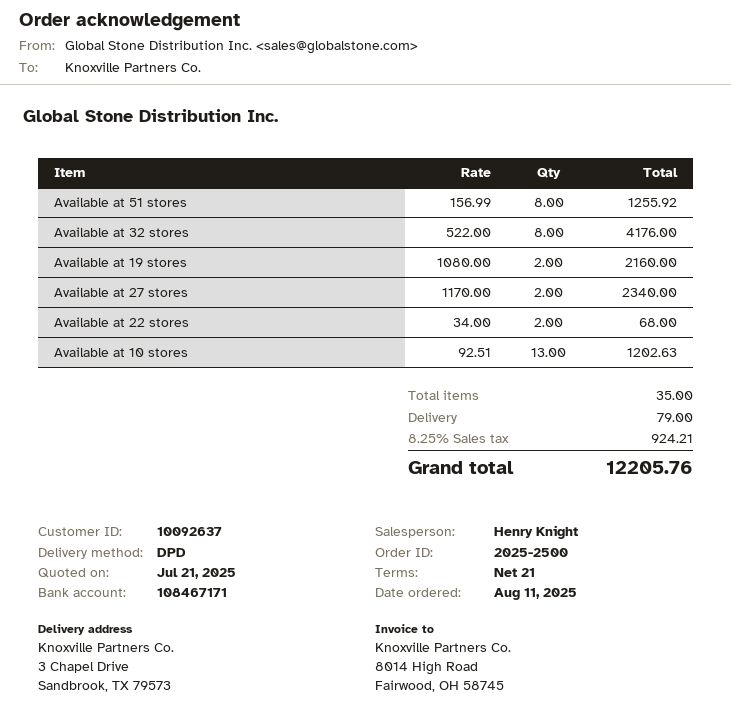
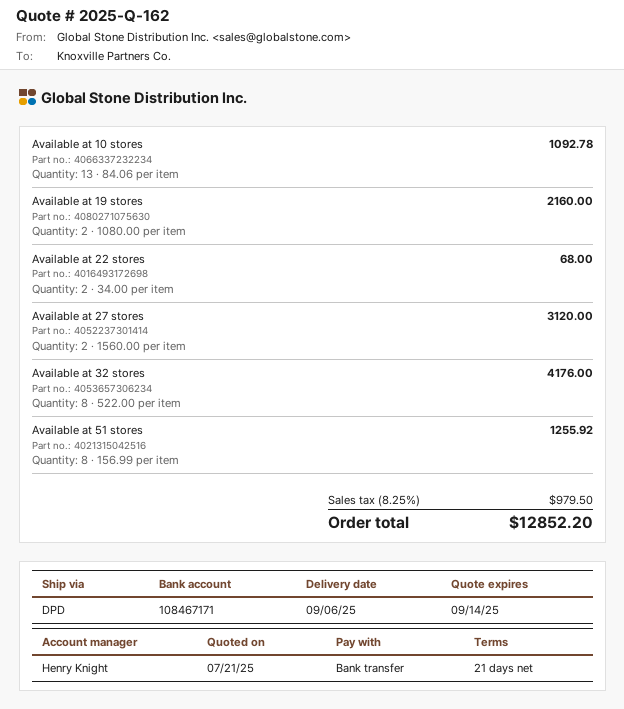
Available at 27 stores: 2 x 1170.00 = 2340.00 -> 2 x 1560.00 = 3120.00
Available at 10 stores: 13 x 92.51 = 1202.63 -> 13 x 84.06 = 1092.78
shipping: 79.00 -> none
tax: 8.25% = 924.21 -> 8.25% = 979.50
total: 12205.76 -> 12852.20

